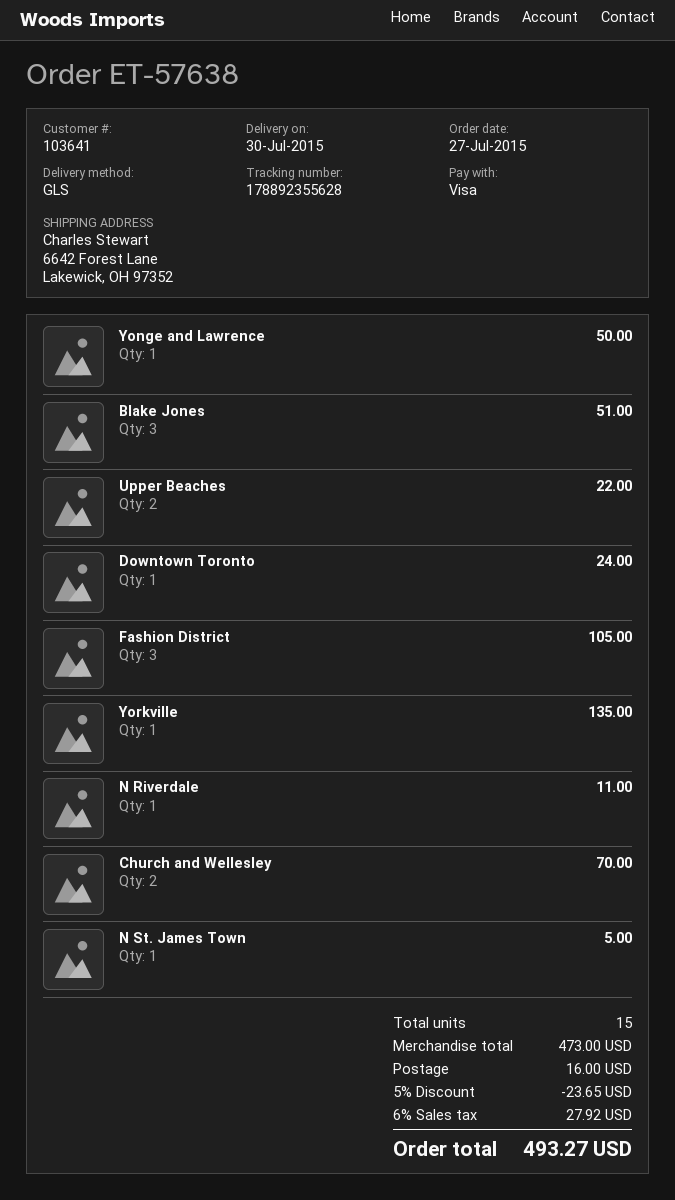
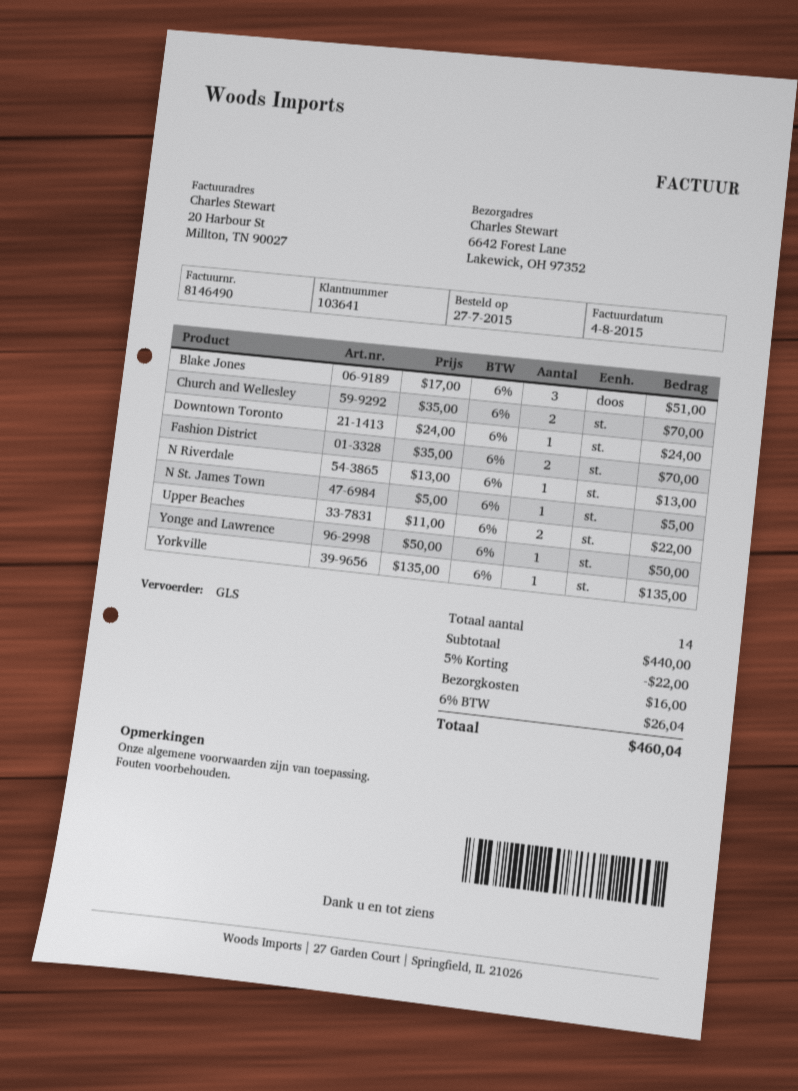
Fashion District: 3 for 105.00 -> 2 for 70.00
N Riverdale: 1 for 11.00 -> 1 for 13.00
total quantity: 15 -> 14
subtotal: 473.00 -> 440.00
discount: 5% = 23.65 -> 5% = 22.00
tax: 6% = 27.92 -> 6% = 26.04
total: 493.27 -> 460.04

